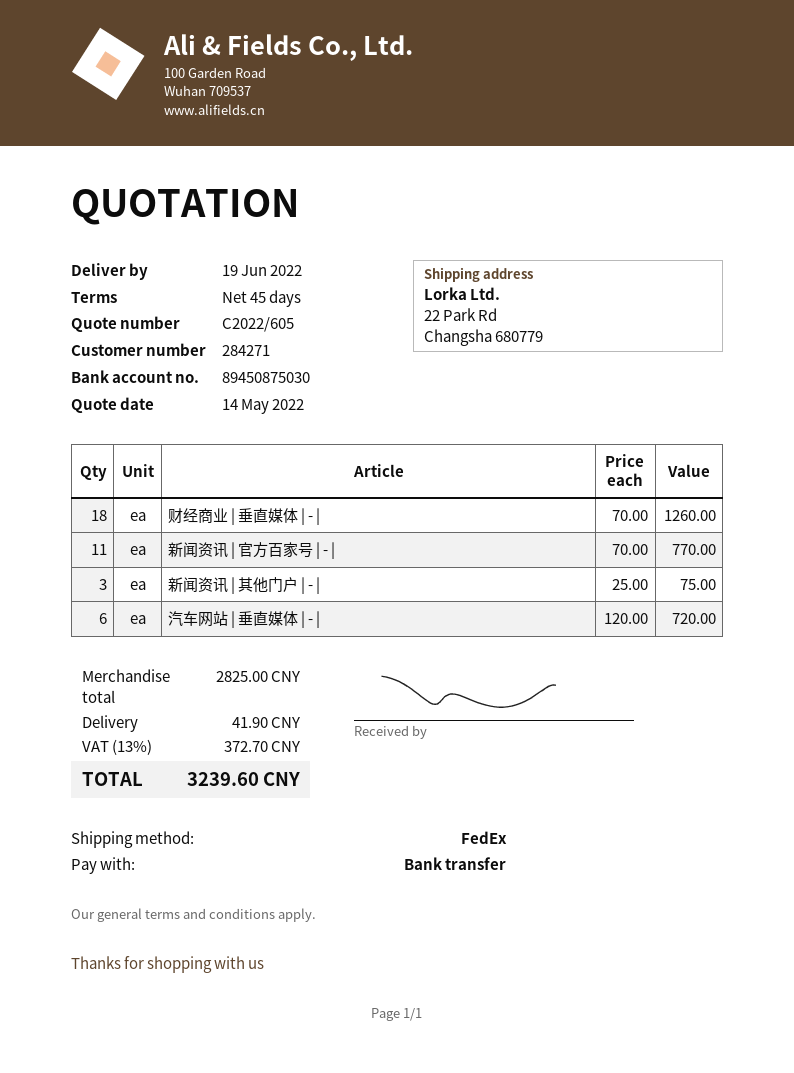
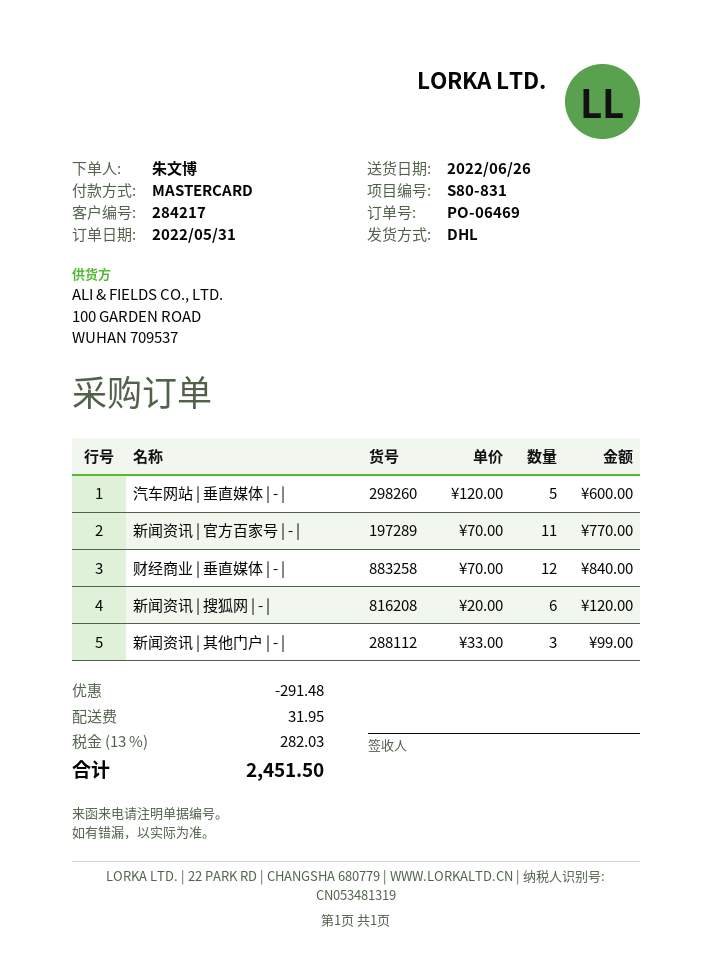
delivery date: 2022-06-19 -> 2022-06-26
customer number: 284271 -> 284217
payment method: bank transfer -> Mastercard
shipping method: FedEx -> DHL
财经商业 | 垂直媒体 | - |: 18 x 70.00 = 1260.00 -> 12 x 70.00 = 840.00
新闻资讯 | 其他门户 | - |: 3 x 25.00 = 75.00 -> 3 x 33.00 = 99.00
汽车网站 | 垂直媒体 | - |: 6 x 120.00 = 720.00 -> 5 x 120.00 = 600.00
新闻资讯 | 搜狐网 | - |: none -> 6 x 20.00 = 120.00
discount: none -> 291.48
shipping: 41.90 -> 31.95
tax: 13% = 372.70 -> 13% = 282.03
total: 3239.60 -> 2451.50

